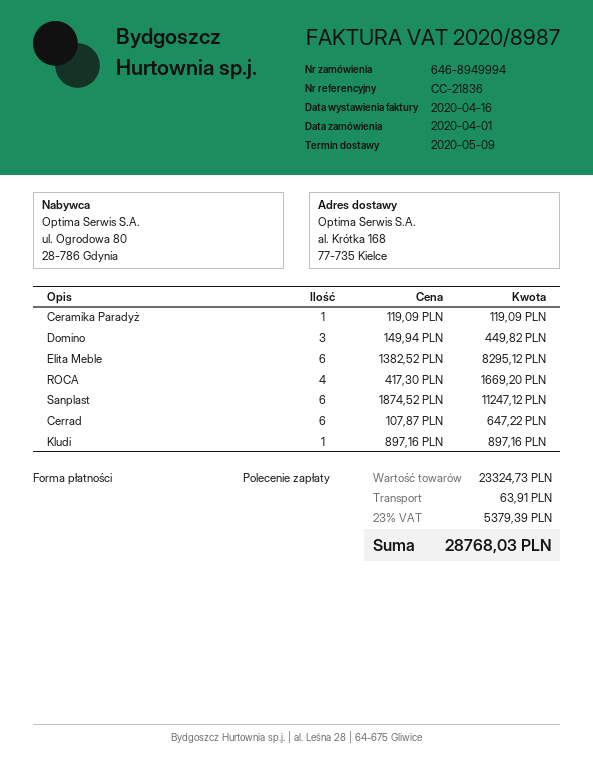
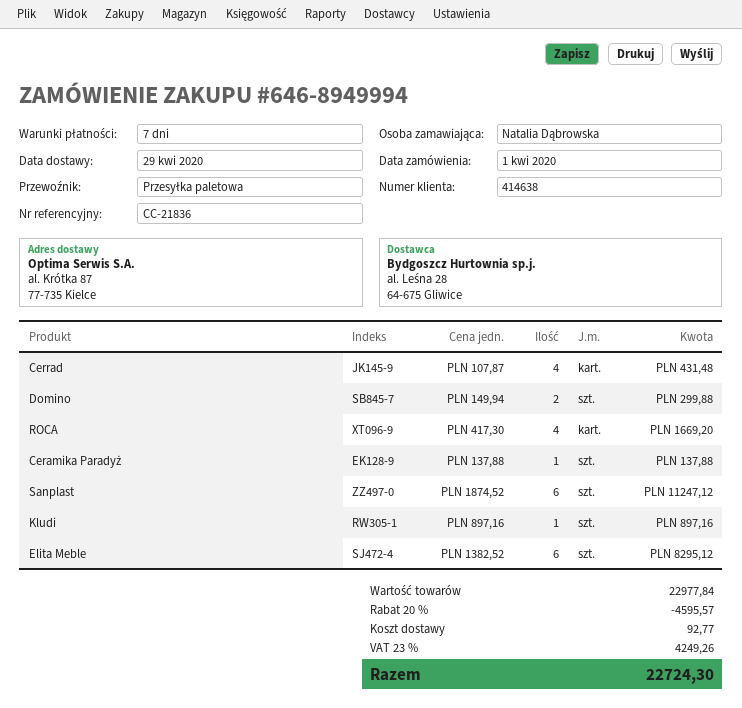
delivery date: 2020-05-09 -> 2020-04-29
ship to: al. Krótka 168, 77-735 Kielce -> al. Krótka 87, 77-735 Kielce
Ceramika Paradyż: 1 x 119.09 = 119.09 -> 1 x 137.88 = 137.88
Domino: 3 x 149.94 = 449.82 -> 2 x 149.94 = 299.88
Cerrad: 6 x 107.87 = 647.22 -> 4 x 107.87 = 431.48
subtotal: 23324.73 -> 22977.84
discount: none -> 20% = 4595.57
shipping: 63.91 -> 92.77
tax: 23% = 5379.39 -> 23% = 4249.26
total: 28768.03 -> 22724.30

